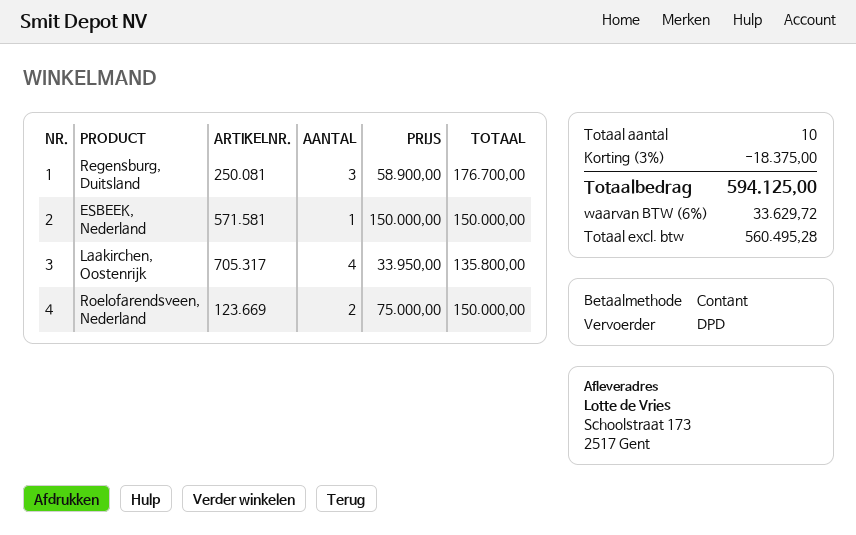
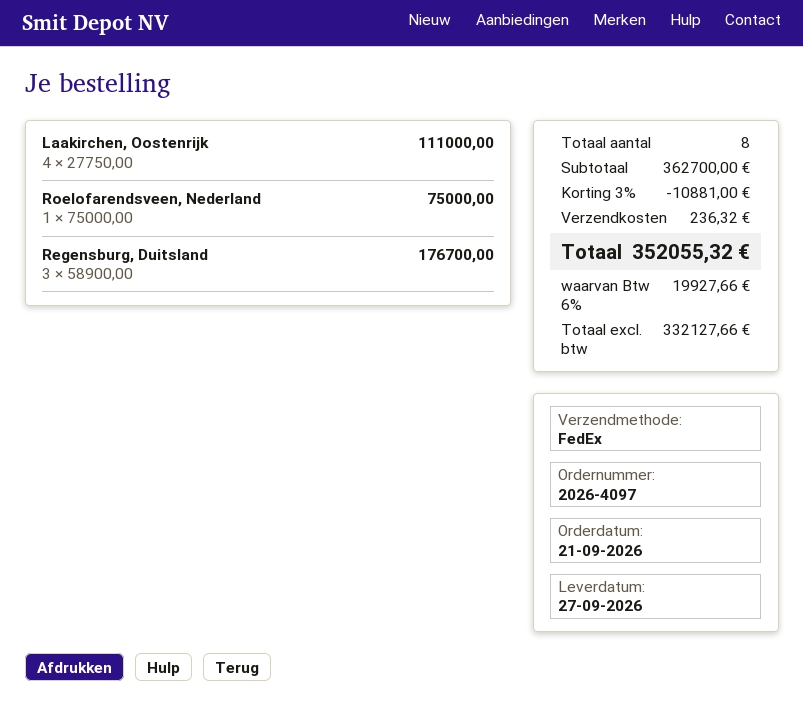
shipping method: DPD -> FedEx
ESBEEK, Nederland: 1 x 150000.00 = 150000.00 -> none
Laakirchen, Oostenrijk: 4 x 33950.00 = 135800.00 -> 4 x 27750.00 = 111000.00
Roelofarendsveen, Nederland: 2 x 75000.00 = 150000.00 -> 1 x 75000.00 = 75000.00
total quantity: 10 -> 8
discount: 3% = 18375.00 -> 3% = 10881.00
shipping: none -> 236.32
net: 560495.28 -> 332127.66
tax: 6% = 33629.72 -> 6% = 19927.66
total: 594125.00 -> 352055.32

